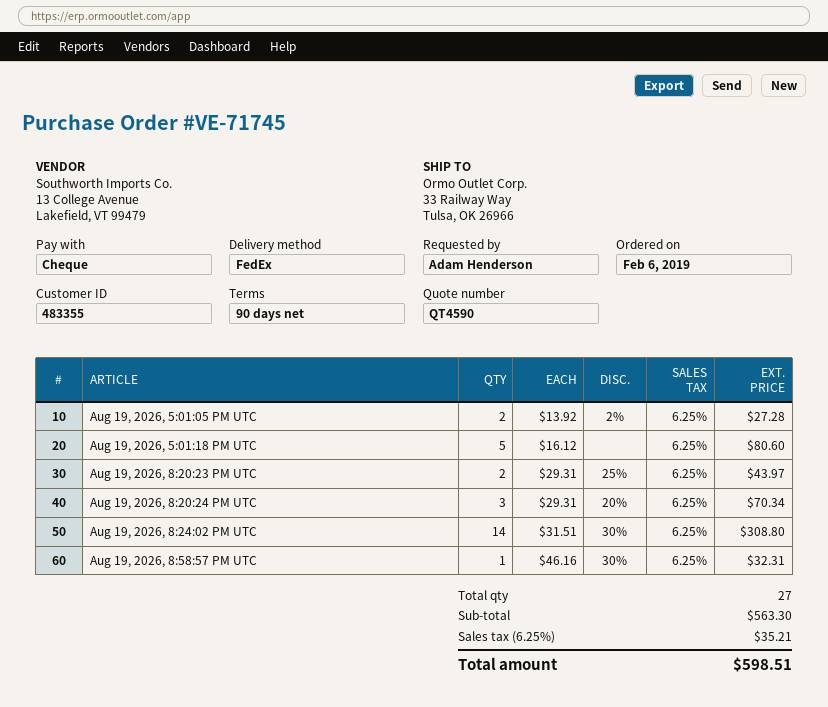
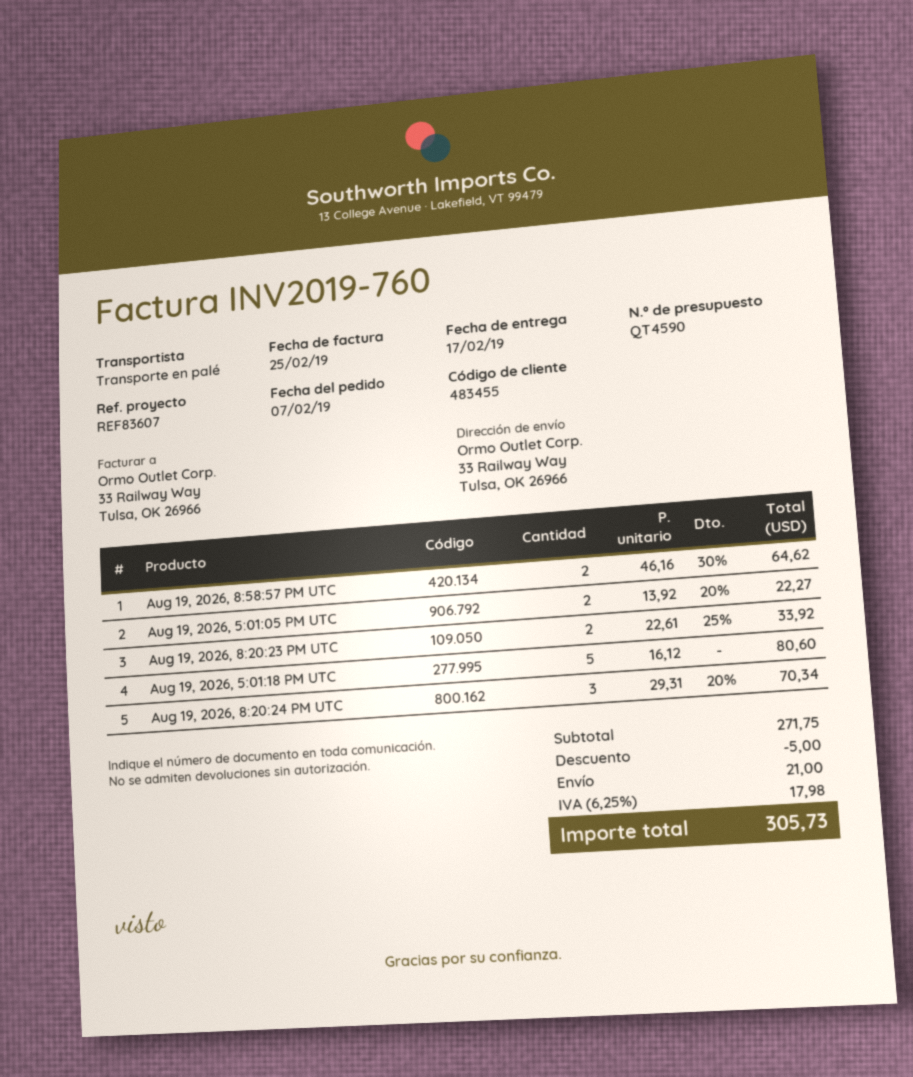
order date: 2019-02-06 -> 2019-02-07
customer number: 483355 -> 483455
shipping method: FedEx -> pallet freight
Aug 19, 2026, 5:01:05 PM UTC: 2 x 13.92 - 2% = 27.28 -> 2 x 13.92 - 20% = 22.27
Aug 19, 2026, 8:20:23 PM UTC: 2 x 29.31 - 25% = 43.97 -> 2 x 22.61 - 25% = 33.92
Aug 19, 2026, 8:24:02 PM UTC: 14 x 31.51 - 30% = 308.80 -> none
Aug 19, 2026, 8:58:57 PM UTC: 1 x 46.16 - 30% = 32.31 -> 2 x 46.16 - 30% = 64.62
subtotal: 563.30 -> 271.75
discount: none -> 5.00
shipping: none -> 21.00
tax: 6.25% = 35.21 -> 6.25% = 17.98
total: 598.51 -> 305.73

